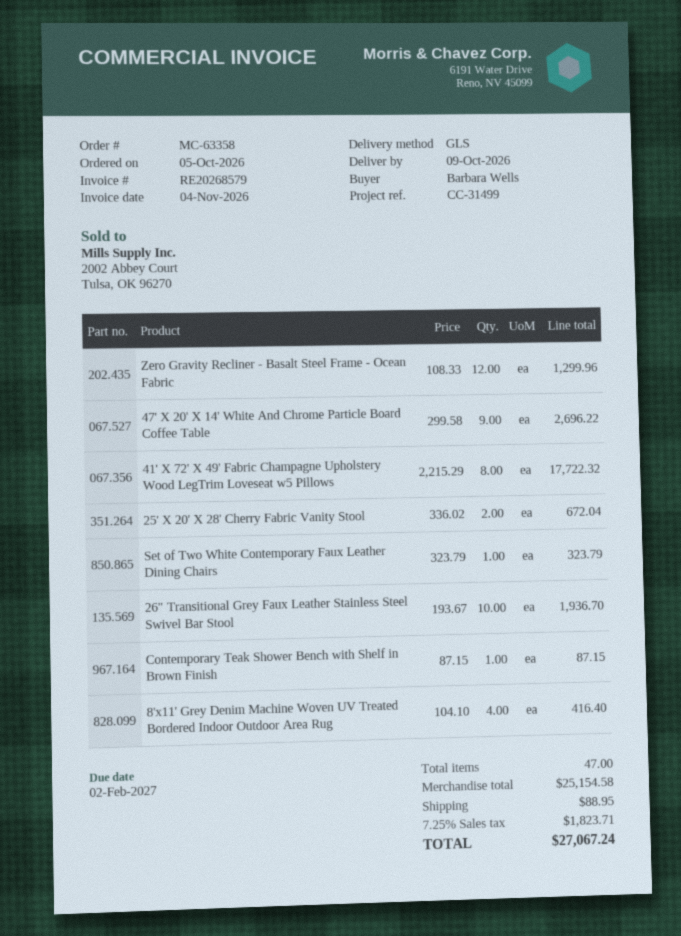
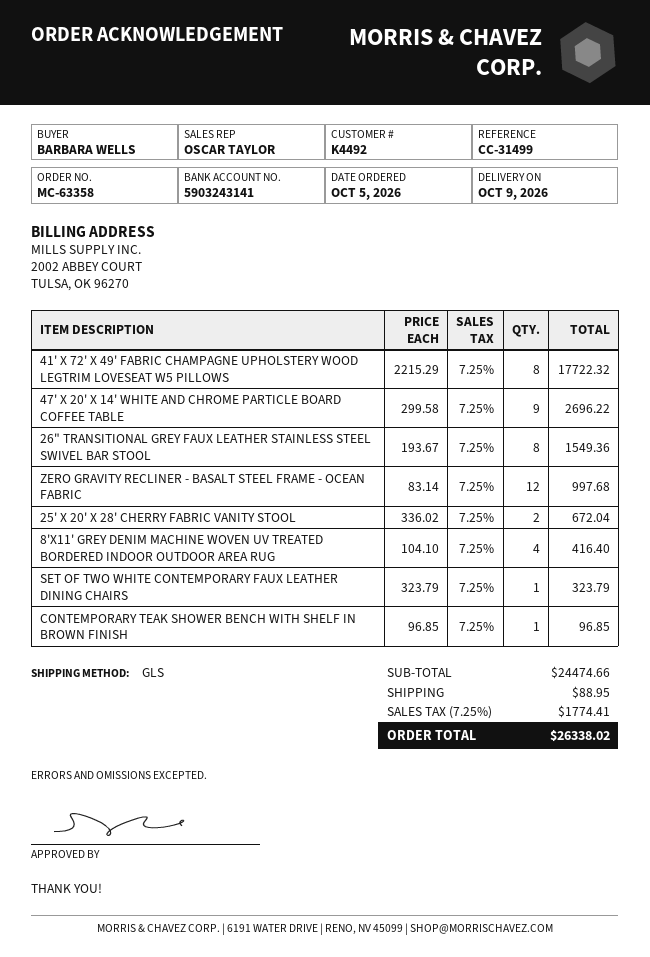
Zero Gravity Recliner - Basalt Steel Frame - Ocean Fabric: 12 x 108.33 = 1299.96 -> 12 x 83.14 = 997.68
26" Transitional Grey Faux Leather Stainless Steel Swivel Bar Stool: 10 x 193.67 = 1936.70 -> 8 x 193.67 = 1549.36
Contemporary Teak Shower Bench with Shelf in Brown Finish: 1 x 87.15 = 87.15 -> 1 x 96.85 = 96.85
subtotal: 25154.58 -> 24474.66
tax: 7.25% = 1823.71 -> 7.25% = 1774.41
total: 27067.24 -> 26338.02

